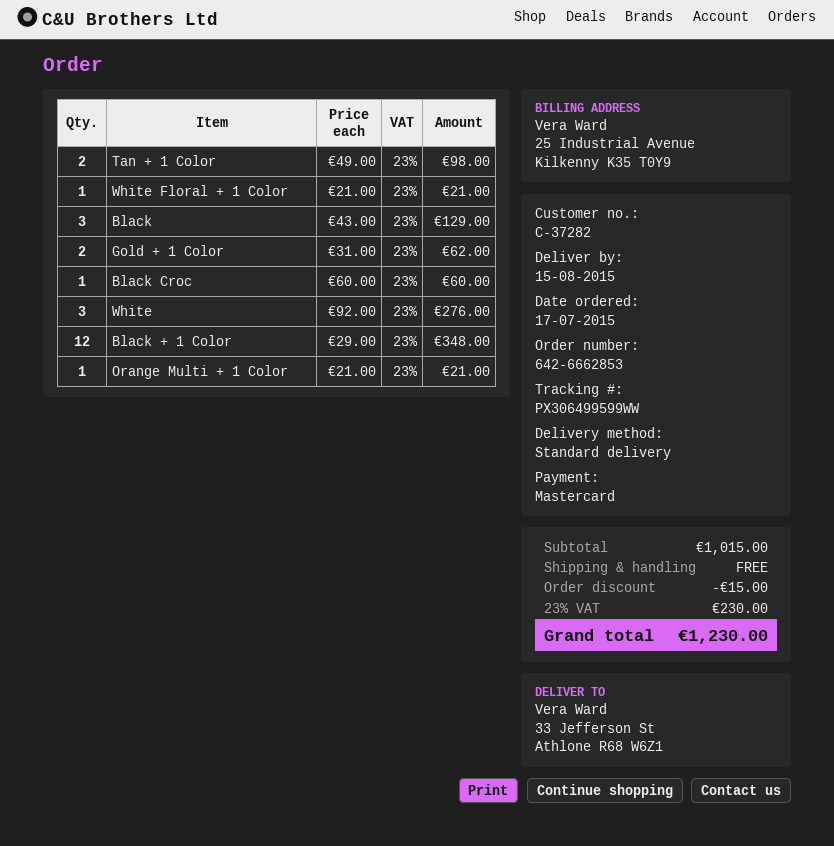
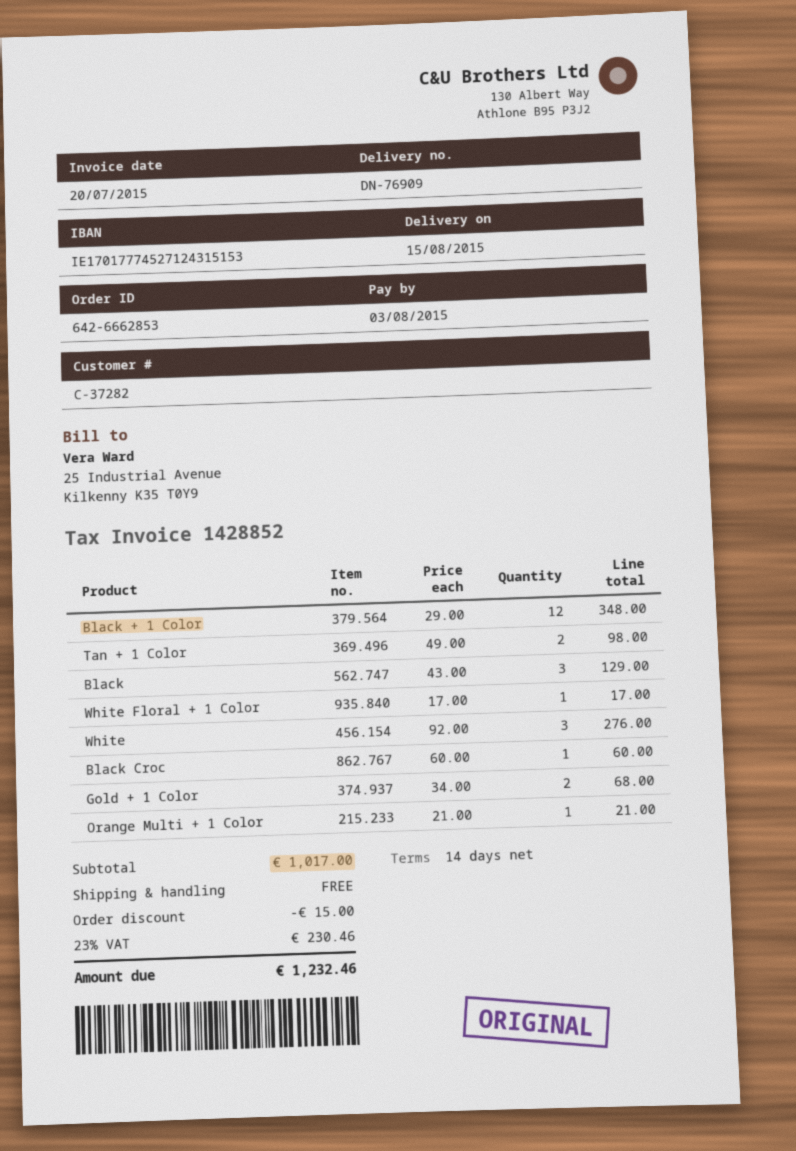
White Floral + 1 Color: 1 x 21.00 = 21.00 -> 1 x 17.00 = 17.00
Gold + 1 Color: 2 x 31.00 = 62.00 -> 2 x 34.00 = 68.00
subtotal: 1015.00 -> 1017.00
tax: 23% = 230.00 -> 23% = 230.46
total: 1230.00 -> 1232.46

